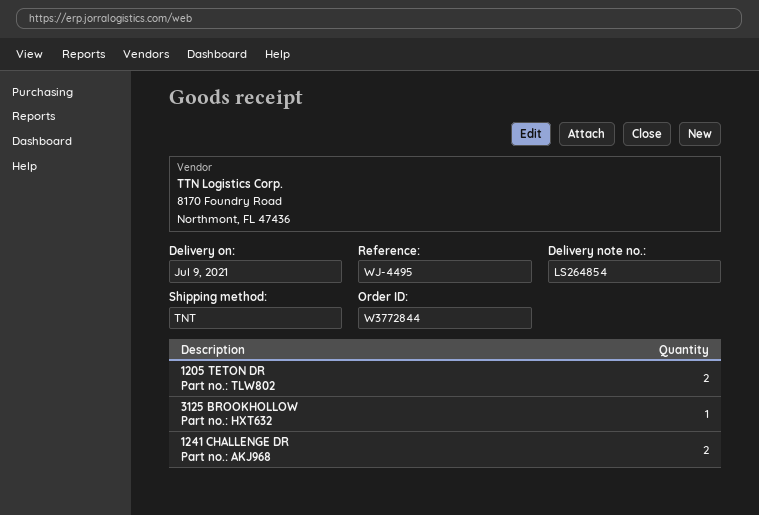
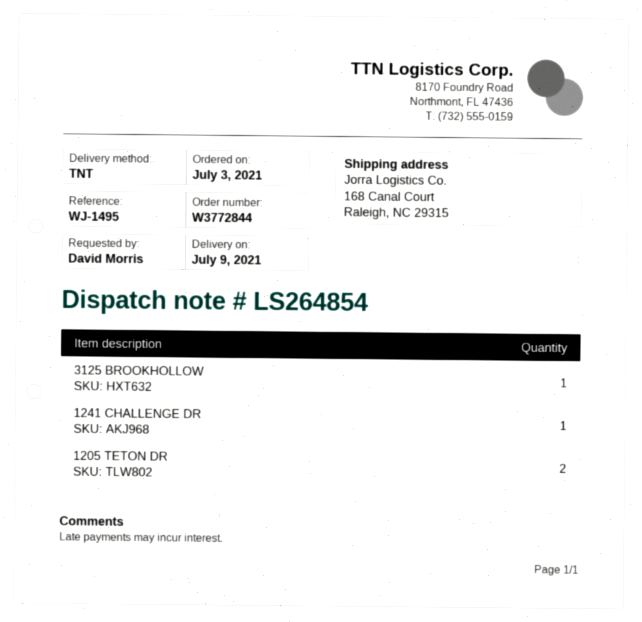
reference: WJ-4495 -> WJ-1495
1241 CHALLENGE DR: 2 -> 1

